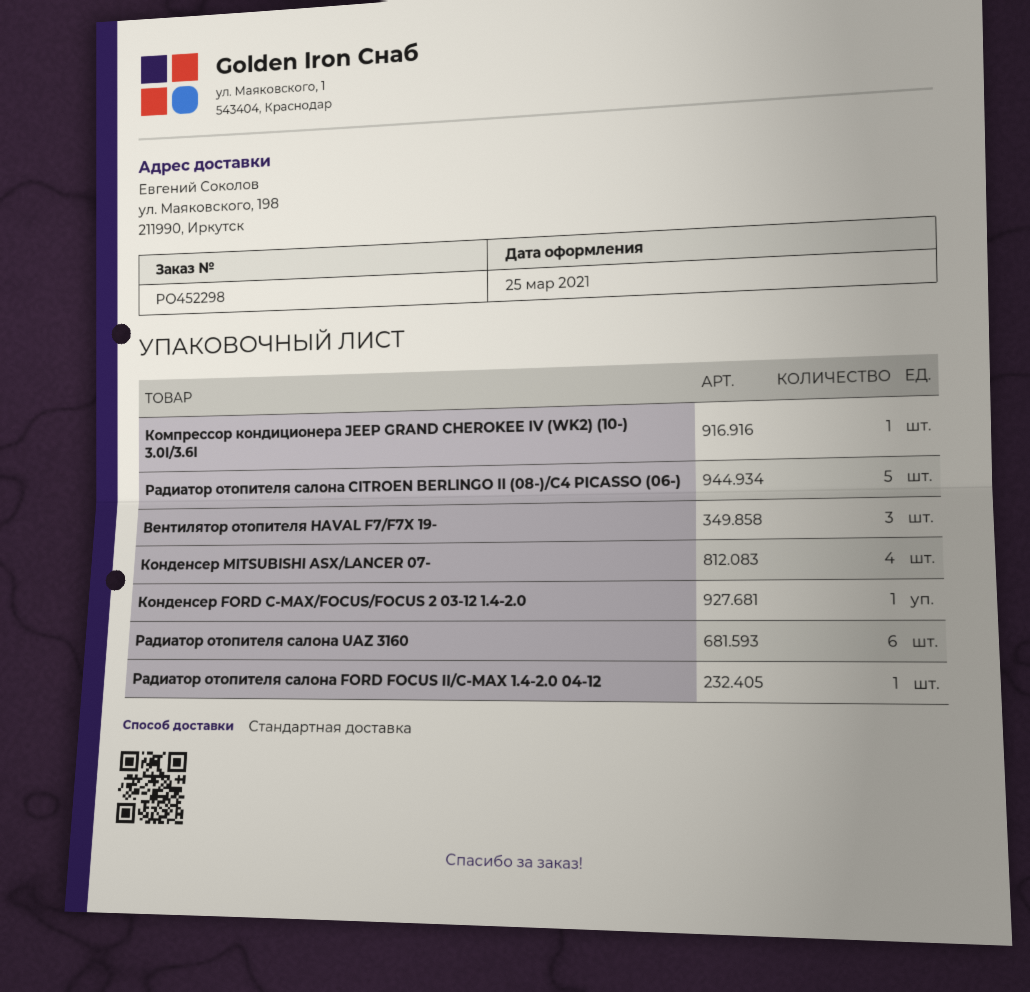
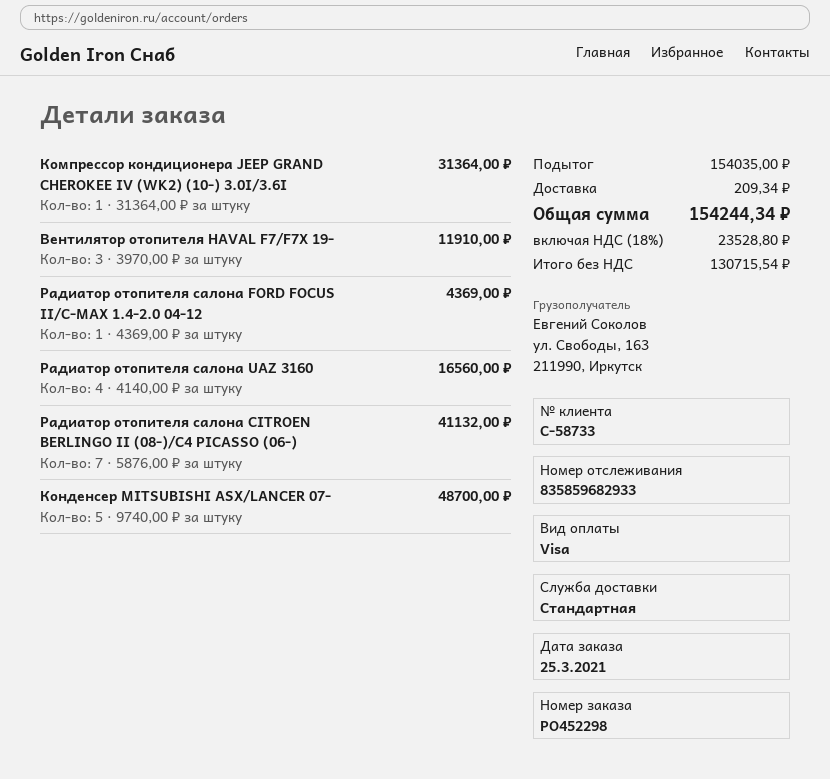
ship to: ул. Маяковского, 198, 211990, Иркутск -> ул. Свободы, 163, 211990, Иркутск
Радиатор отопителя салона CITROEN BERLINGO II (08-)/C4 PICASSO (06-): 5 -> 7
Конденсер MITSUBISHI ASX/LANCER 07-: 4 -> 5
Конденсер FORD C-MAX/FOCUS/FOCUS 2 03-12 1.4-2.0: 1 -> none
Радиатор отопителя салона UAZ 3160: 6 -> 4

